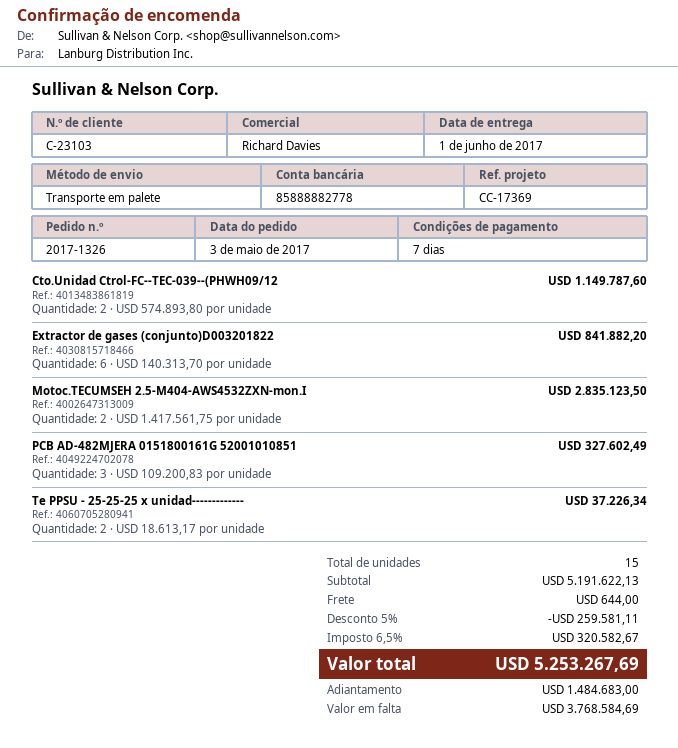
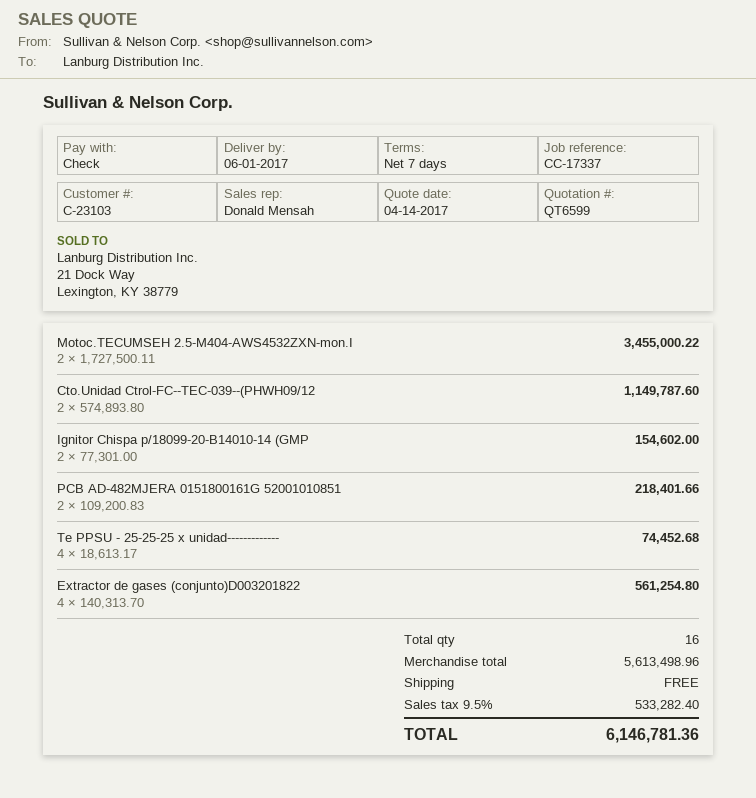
reference: CC-17369 -> CC-17337
sales rep: Richard Davies -> Donald Mensah
Extractor de gases (conjunto)D003201822: 6 x 140313.70 = 841882.20 -> 4 x 140313.70 = 561254.80
Motoc.TECUMSEH 2.5-M404-AWS4532ZXN-mon.I: 2 x 1417561.75 = 2835123.50 -> 2 x 1727500.11 = 3455000.22
PCB AD-482MJERA 0151800161G 52001010851: 3 x 109200.83 = 327602.49 -> 2 x 109200.83 = 218401.66
Te PPSU - 25-25-25 x unidad-------------: 2 x 18613.17 = 37226.34 -> 4 x 18613.17 = 74452.68
Ignitor Chispa p/18099-20-B14010-14 (GMP: none -> 2 x 77301.00 = 154602.00
total quantity: 15 -> 16
subtotal: 5191622.13 -> 5613498.96
discount: 5% = 259581.11 -> none
shipping: 644.00 -> 0.00
tax: 6.5% = 320582.67 -> 9.5% = 533282.40
total: 5253267.69 -> 6146781.36

